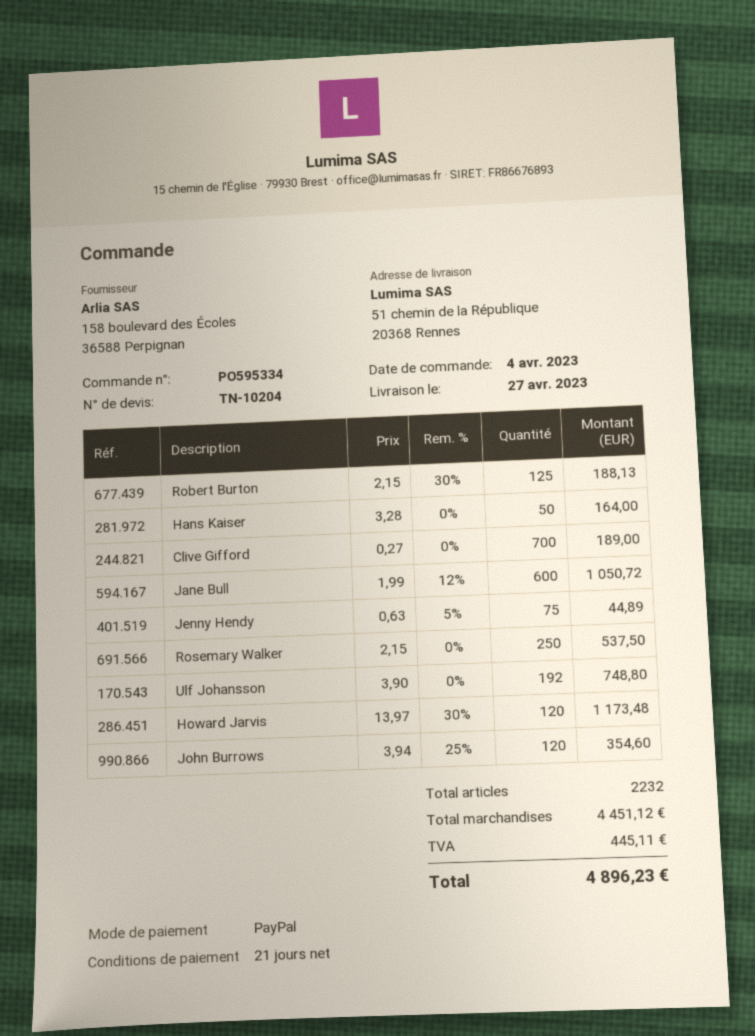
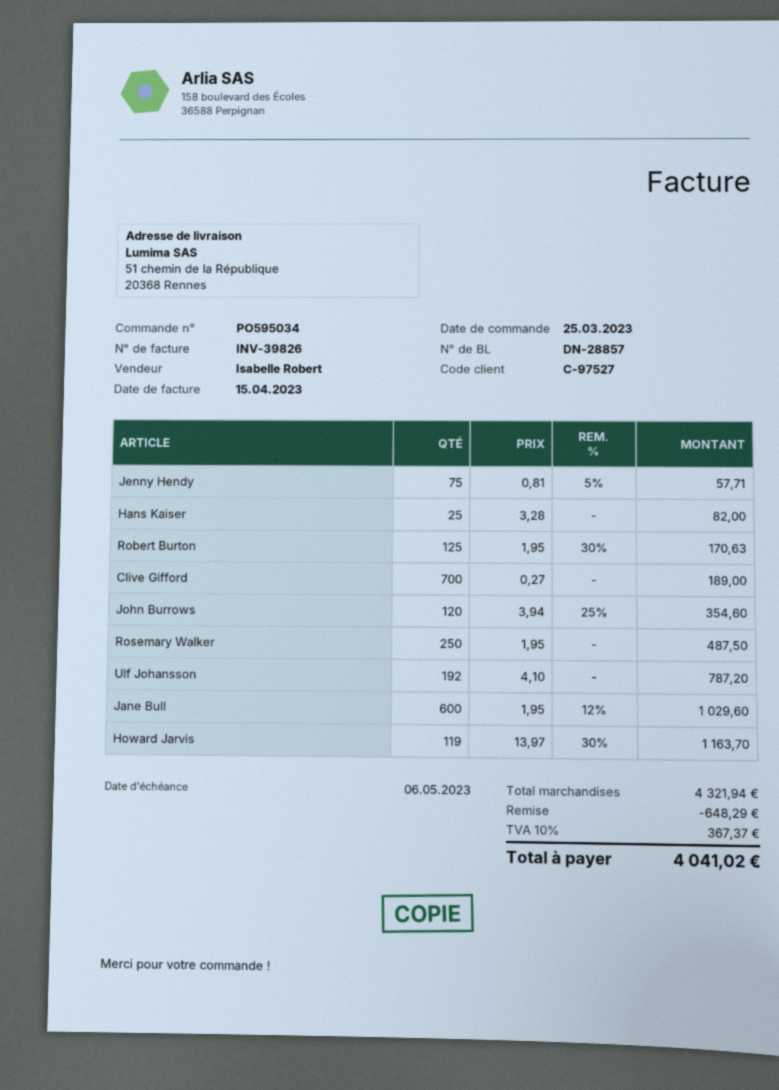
order number: PO595334 -> PO595034
order date: 2023-04-04 -> 2023-03-25
Robert Burton: 125 x 2.15 - 30% = 188.13 -> 125 x 1.95 - 30% = 170.63
Hans Kaiser: 50 x 3.28 = 164.00 -> 25 x 3.28 = 82.00
Jane Bull: 600 x 1.99 - 12% = 1050.72 -> 600 x 1.95 - 12% = 1029.60
Jenny Hendy: 75 x 0.63 - 5% = 44.89 -> 75 x 0.81 - 5% = 57.71
Rosemary Walker: 250 x 2.15 = 537.50 -> 250 x 1.95 = 487.50
Ulf Johansson: 192 x 3.90 = 748.80 -> 192 x 4.10 = 787.20
Howard Jarvis: 120 x 13.97 - 30% = 1173.48 -> 119 x 13.97 - 30% = 1163.70
subtotal: 4451.12 -> 4321.94
discount: none -> 648.29
tax: 445.11 -> 367.37
total: 4896.23 -> 4041.02

